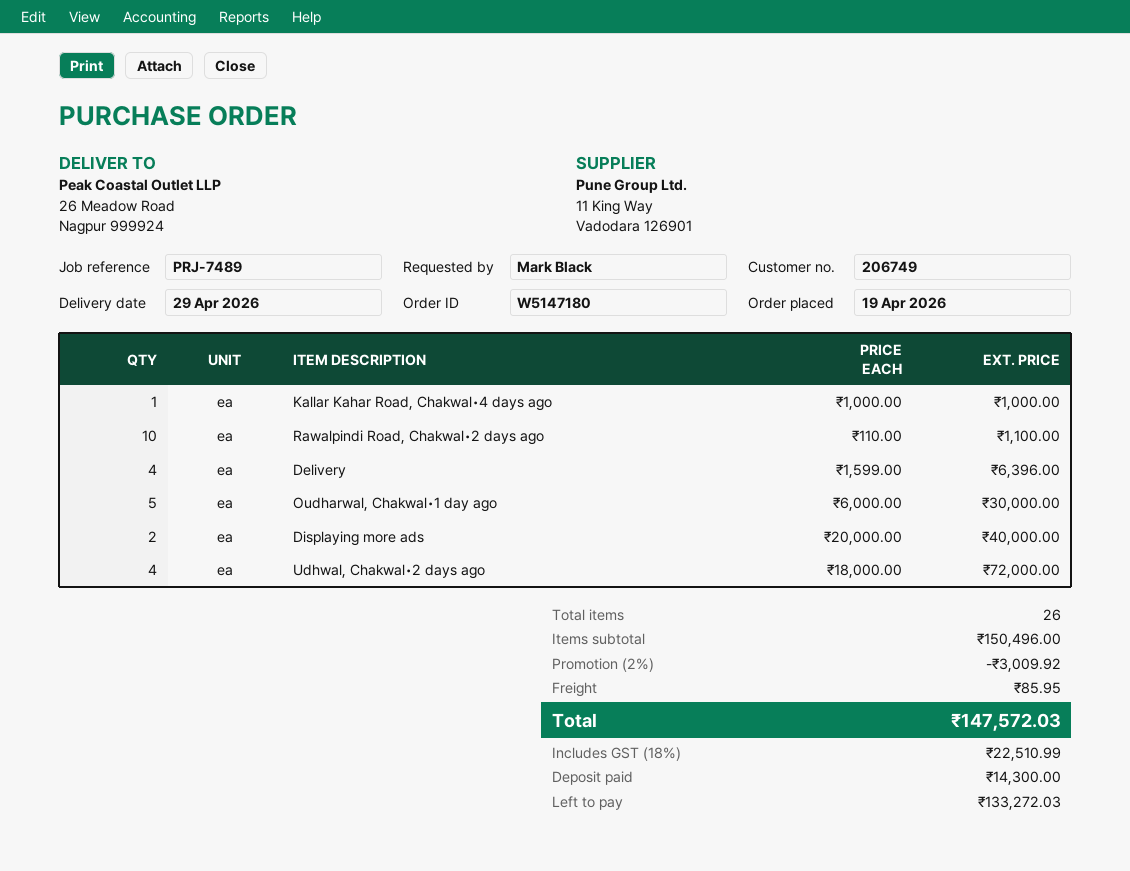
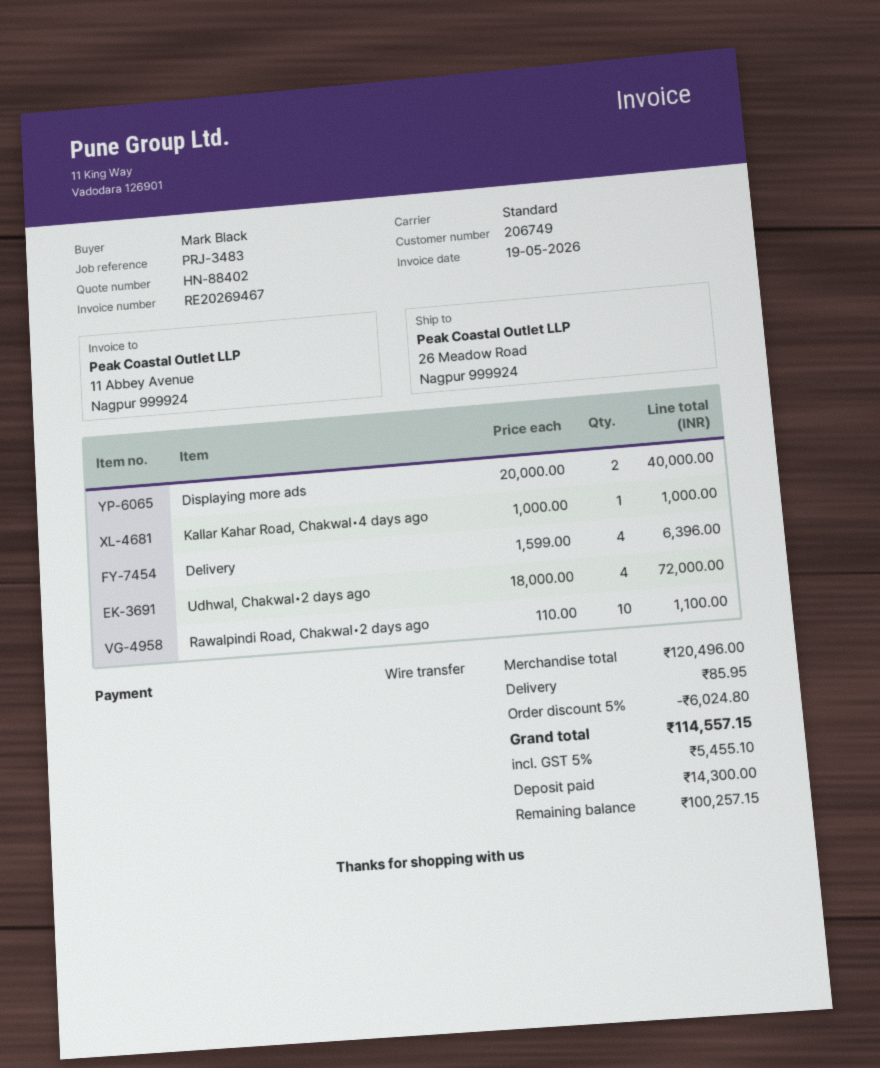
reference: PRJ-7489 -> PRJ-3483
Oudharwal, Chakwal•1 day ago: 5 x 6000.00 = 30000.00 -> none
subtotal: 150496.00 -> 120496.00
discount: 2% = 3009.92 -> 5% = 6024.80
tax: 18% = 22510.99 -> 5% = 5455.10
total: 147572.03 -> 114557.15
balance: 133272.03 -> 100257.15

